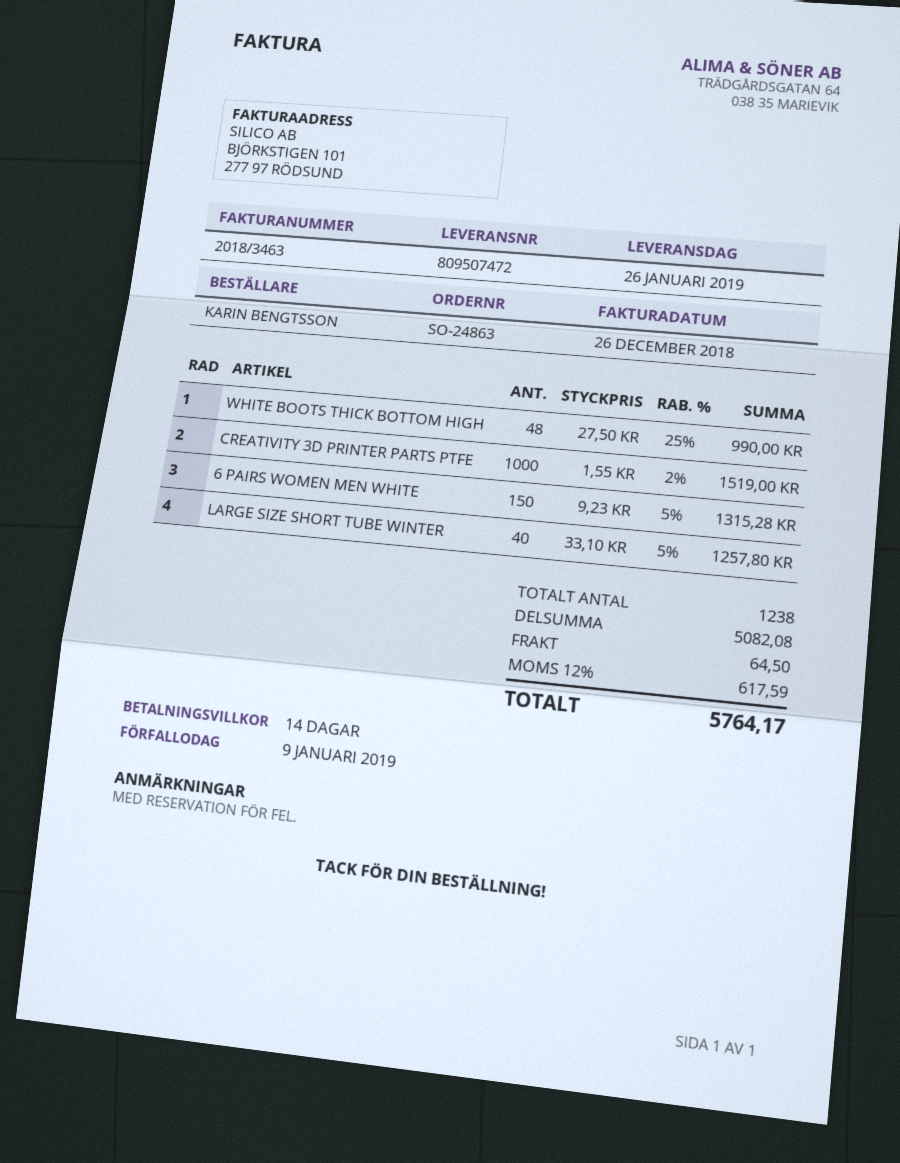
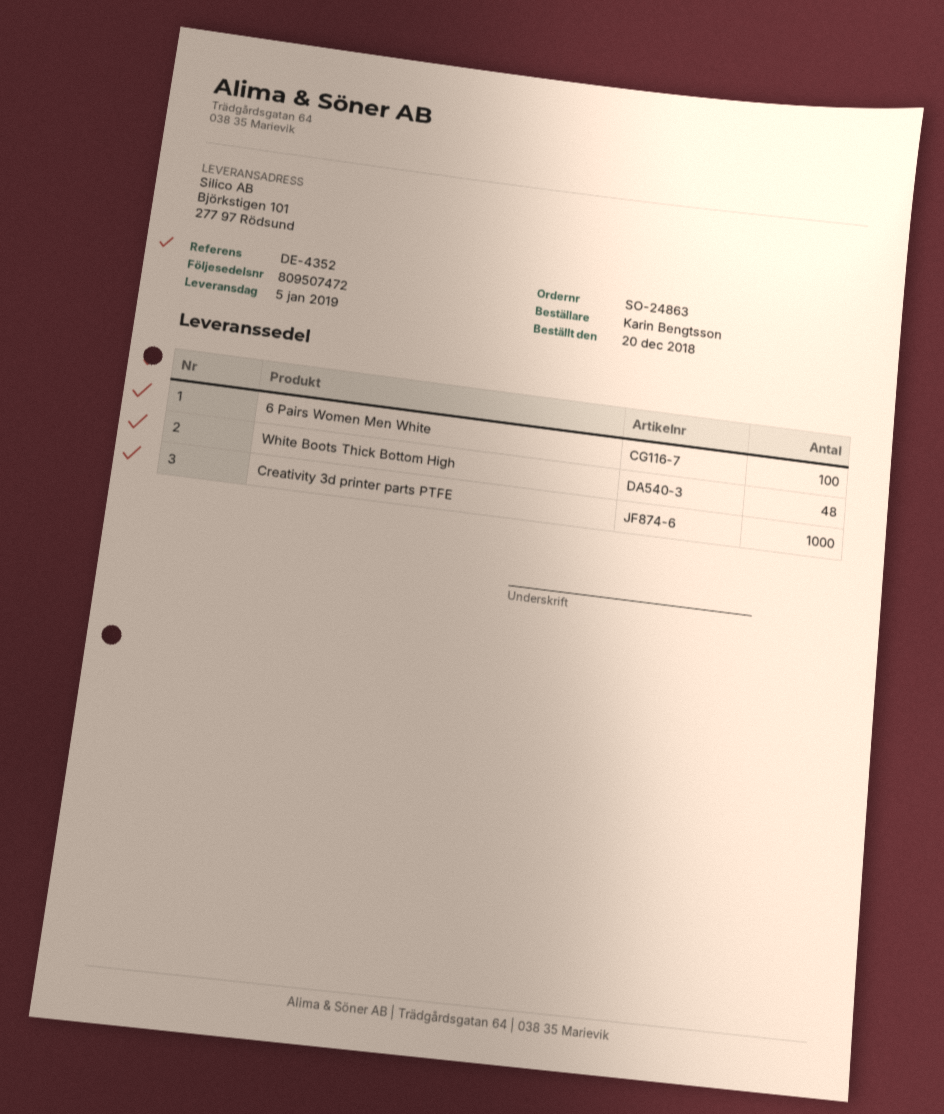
delivery date: 2019-01-26 -> 2019-01-05
6 PAIRS WOMEN MEN WHITE: 150 -> 100
LARGE SIZE SHORT TUBE WINTER: 40 -> none

